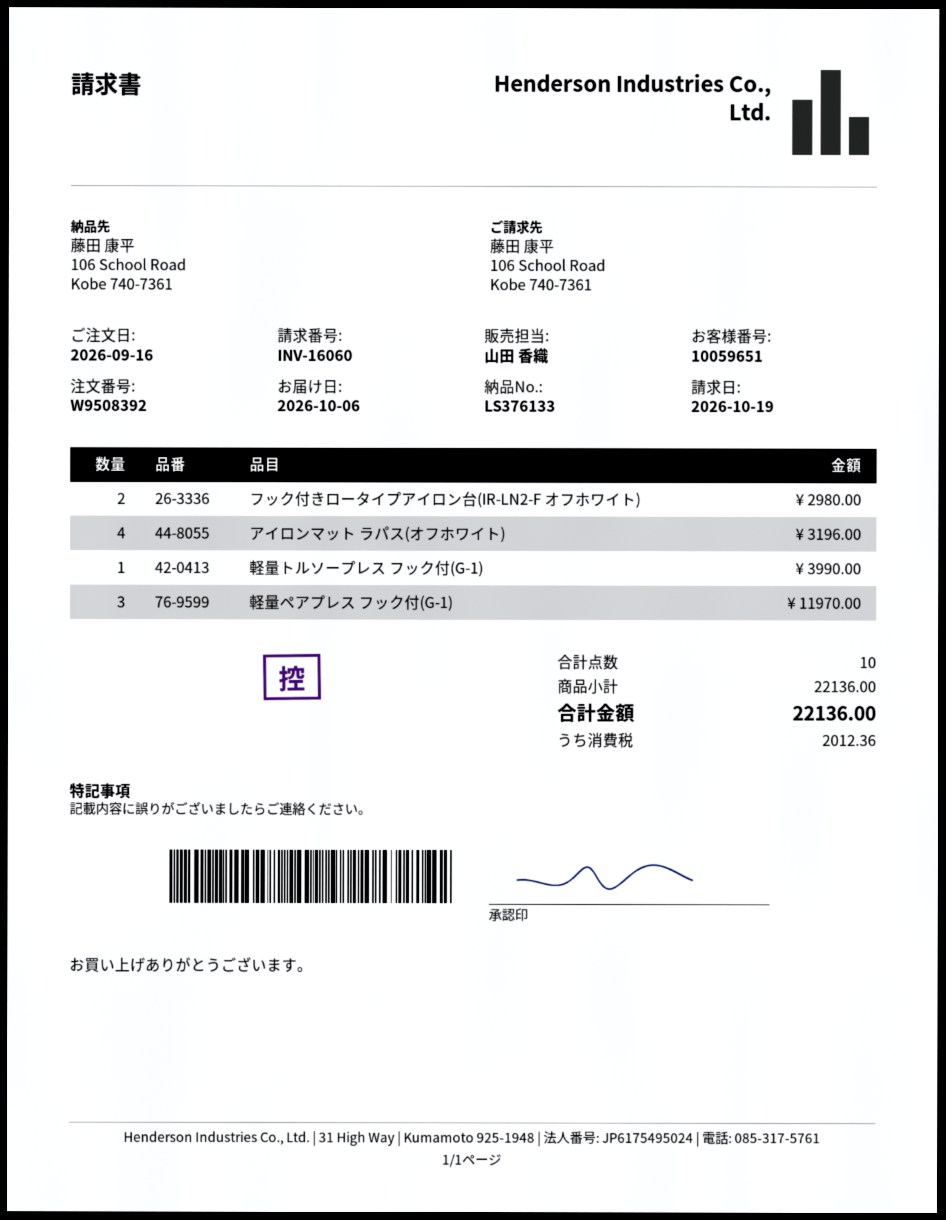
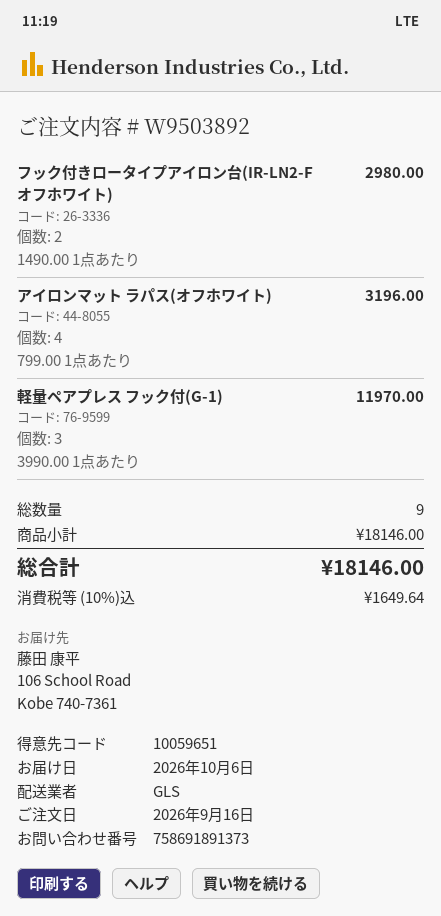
order number: W9508392 -> W9503892
軽量トルソープレス フック付(G-1): 1 for 3990.00 -> none
total quantity: 10 -> 9
subtotal: 22136.00 -> 18146.00
tax: 2012.36 -> 1649.64
total: 22136.00 -> 18146.00

